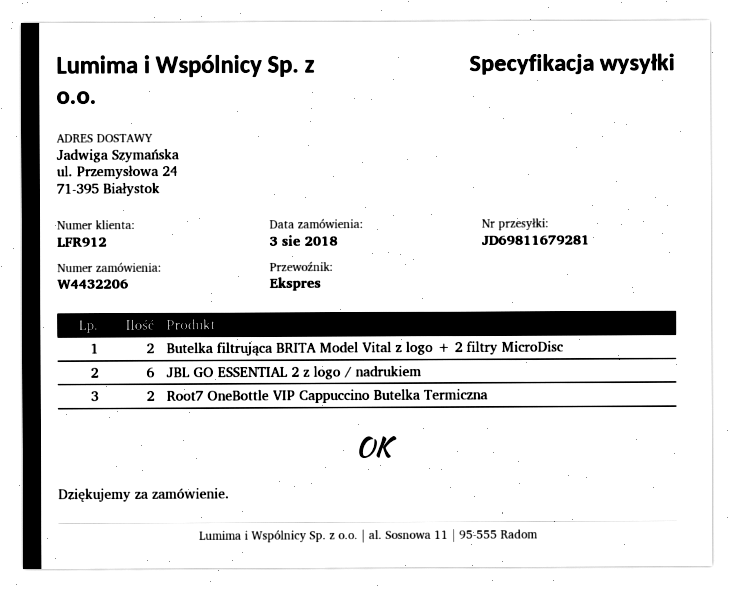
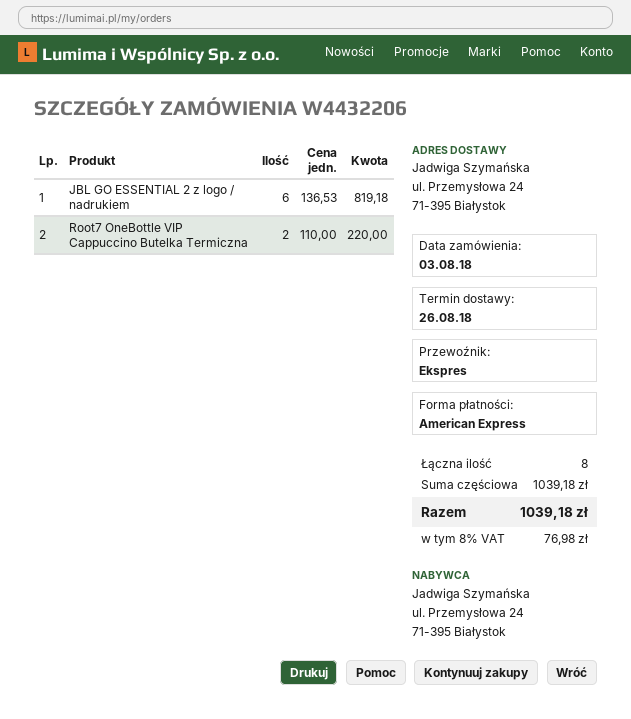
Butelka filtrująca BRITA Model Vital z logo + 2 filtry MicroDisc: 2 -> none

